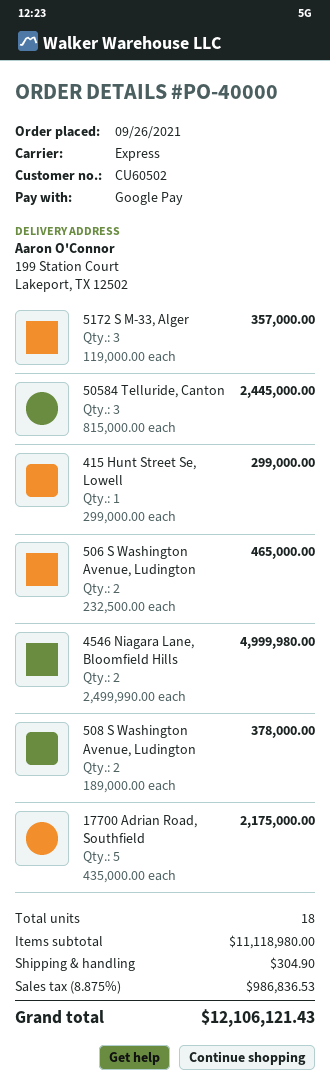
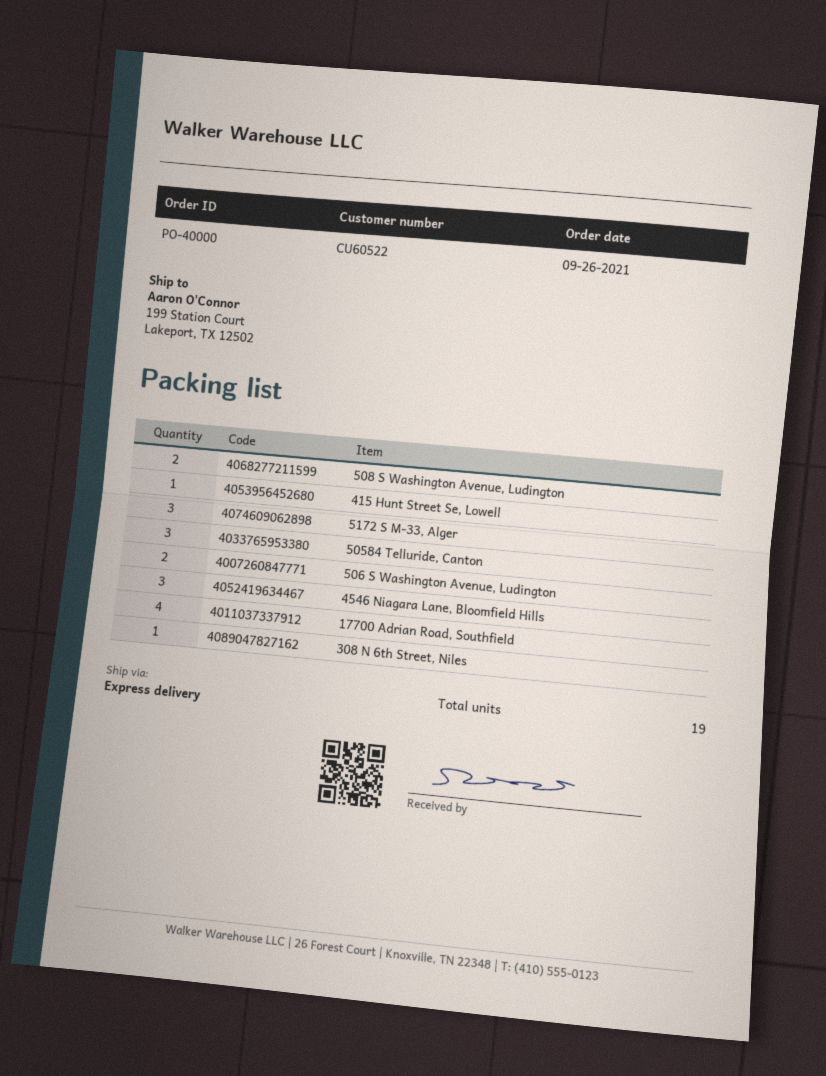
customer number: CU60502 -> CU60522
4546 Niagara Lane, Bloomfield Hills: 2 -> 3
17700 Adrian Road, Southfield: 5 -> 4
308 N 6th Street, Niles: none -> 1
total quantity: 18 -> 19

